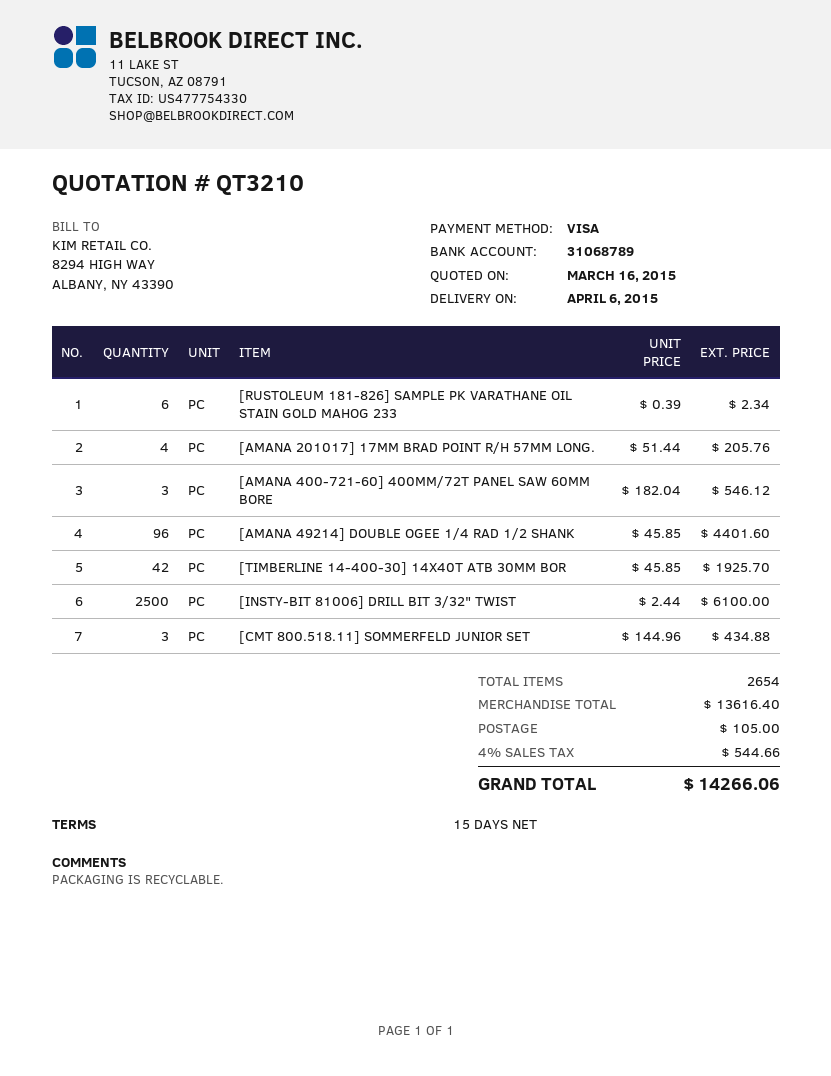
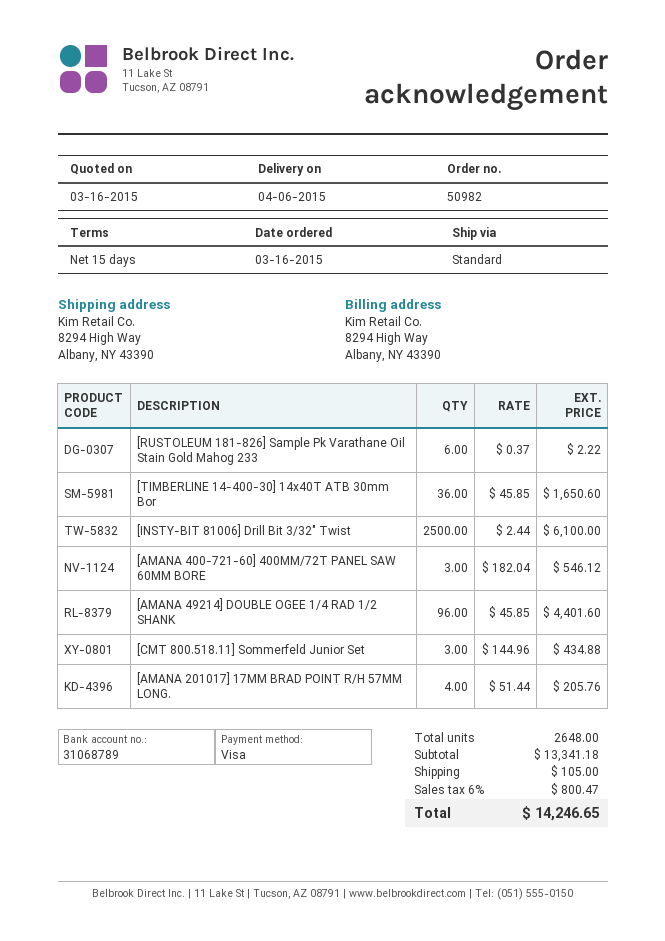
[RUSTOLEUM 181-826] SAMPLE PK VARATHANE OIL STAIN GOLD MAHOG 233: 6 x 0.39 = 2.34 -> 6 x 0.37 = 2.22
[TIMBERLINE 14-400-30] 14X40T ATB 30MM BOR: 42 x 45.85 = 1925.70 -> 36 x 45.85 = 1650.60
total quantity: 2654 -> 2648
subtotal: 13616.40 -> 13341.18
tax: 4% = 544.66 -> 6% = 800.47
total: 14266.06 -> 14246.65

